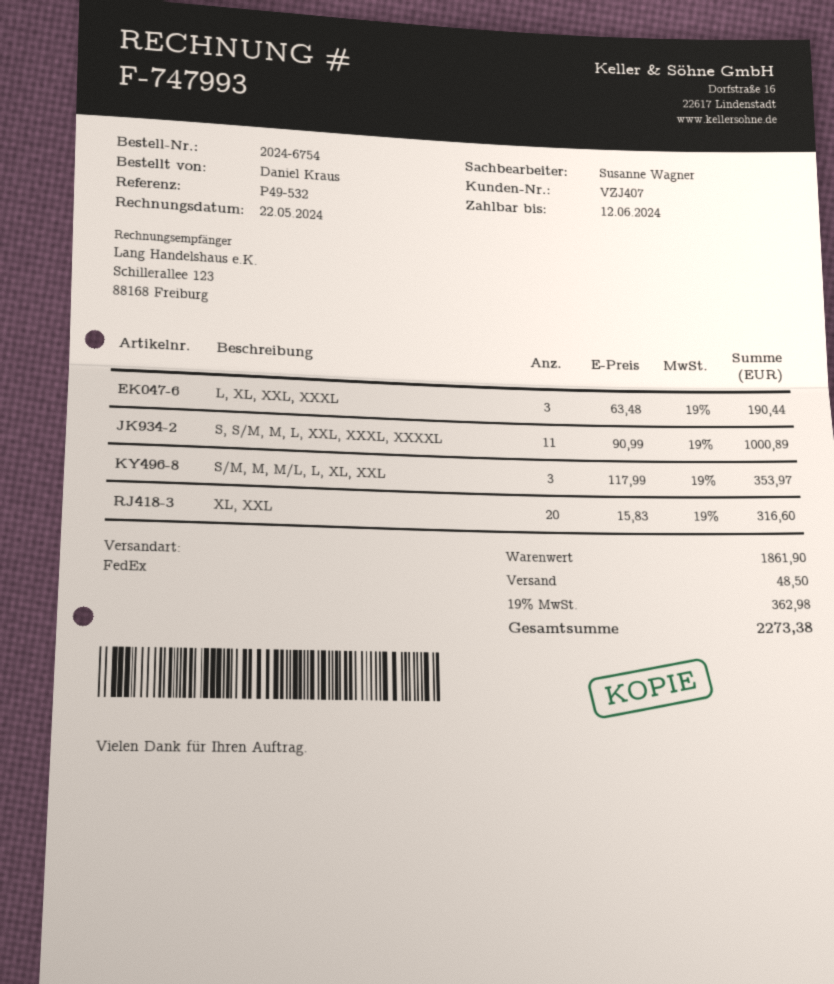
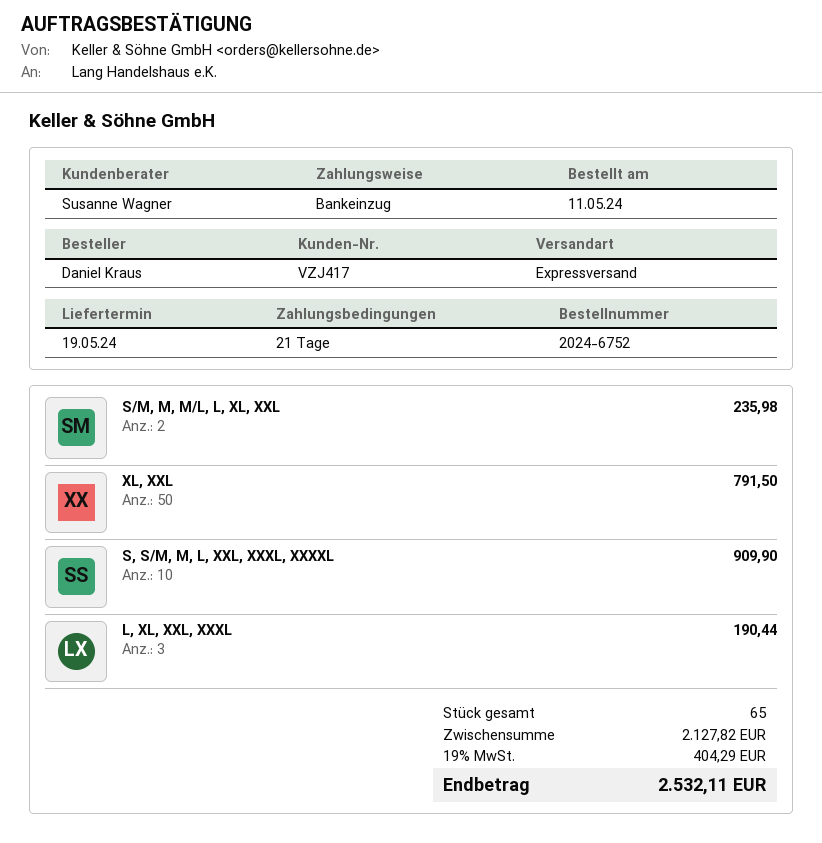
order number: 2024-6754 -> 2024-6752
customer number: VZJ407 -> VZJ417
shipping method: FedEx -> express
S, S/M, M, L, XXL, XXXL, XXXXL: 11 for 1000.89 -> 10 for 909.90
S/M, M, M/L, L, XL, XXL: 3 for 353.97 -> 2 for 235.98
XL, XXL: 20 for 316.60 -> 50 for 791.50
subtotal: 1861.90 -> 2127.82
shipping: 48.50 -> none
tax: 19% = 362.98 -> 19% = 404.29
total: 2273.38 -> 2532.11

